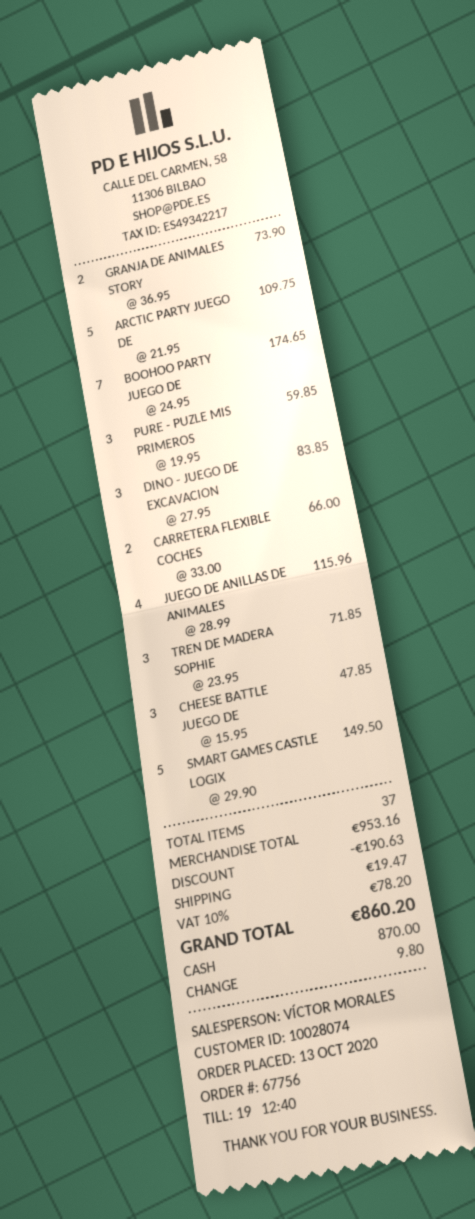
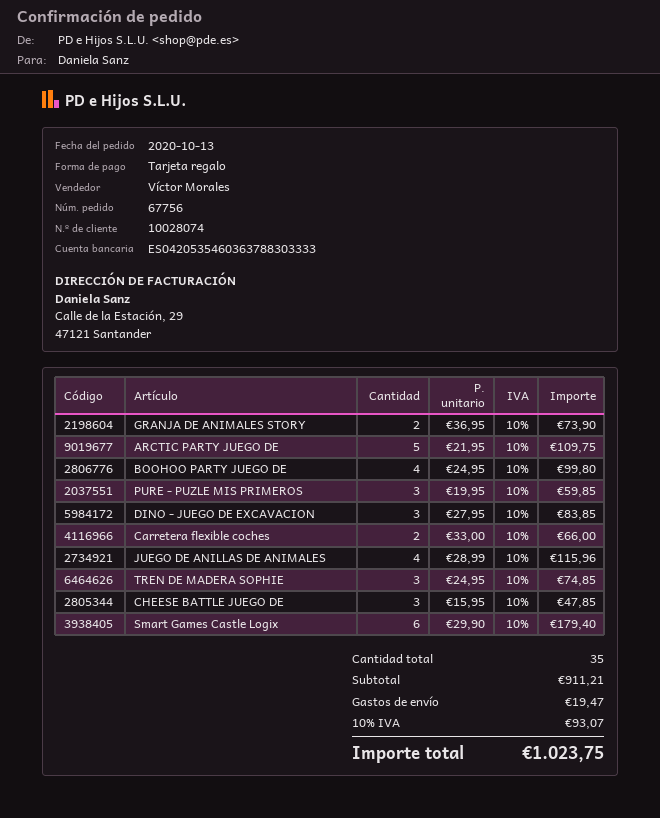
payment method: cash -> gift card
BOOHOO PARTY JUEGO DE: 7 x 24.95 = 174.65 -> 4 x 24.95 = 99.80
TREN DE MADERA SOPHIE: 3 x 23.95 = 71.85 -> 3 x 24.95 = 74.85
SMART GAMES CASTLE LOGIX: 5 x 29.90 = 149.50 -> 6 x 29.90 = 179.40
total quantity: 37 -> 35
subtotal: 953.16 -> 911.21
discount: 190.63 -> none
tax: 10% = 78.20 -> 10% = 93.07
total: 860.20 -> 1023.75

